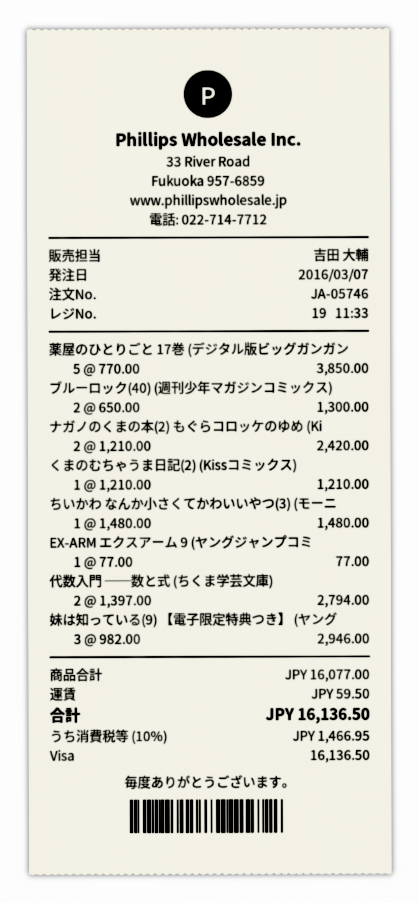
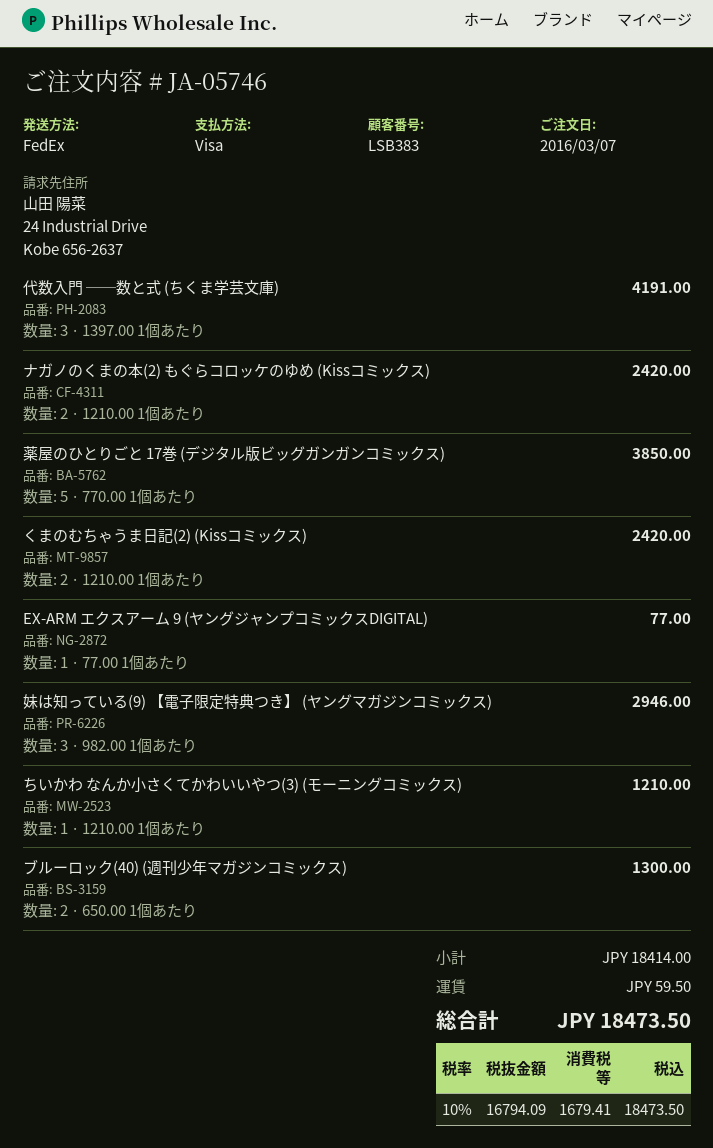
くまのむちゃうま日記(2) (Kissコミックス): 1 x 1210.00 = 1210.00 -> 2 x 1210.00 = 2420.00
ちいかわ なんか小さくてかわいいやつ(3) (モーニ: 1 x 1480.00 = 1480.00 -> 1 x 1210.00 = 1210.00
代数入門 ──数と式 (ちくま学芸文庫): 2 x 1397.00 = 2794.00 -> 3 x 1397.00 = 4191.00
subtotal: 16077.00 -> 18414.00
tax: 10% = 1466.95 -> 10% = 1679.41
total: 16136.50 -> 18473.50

